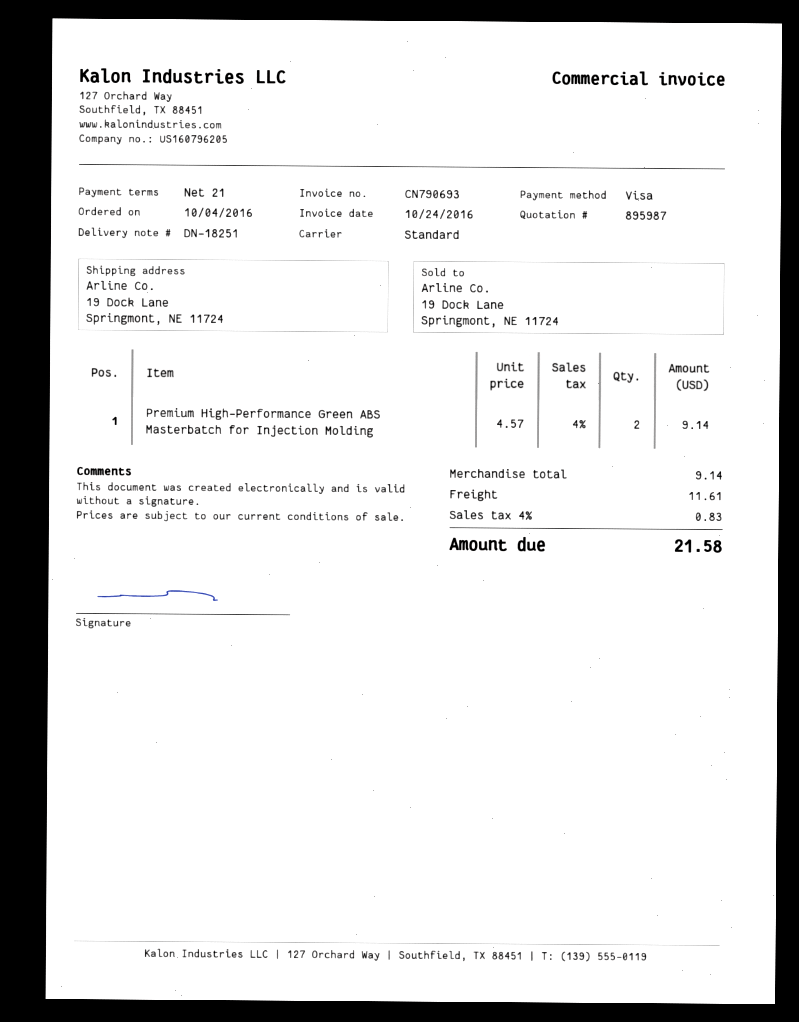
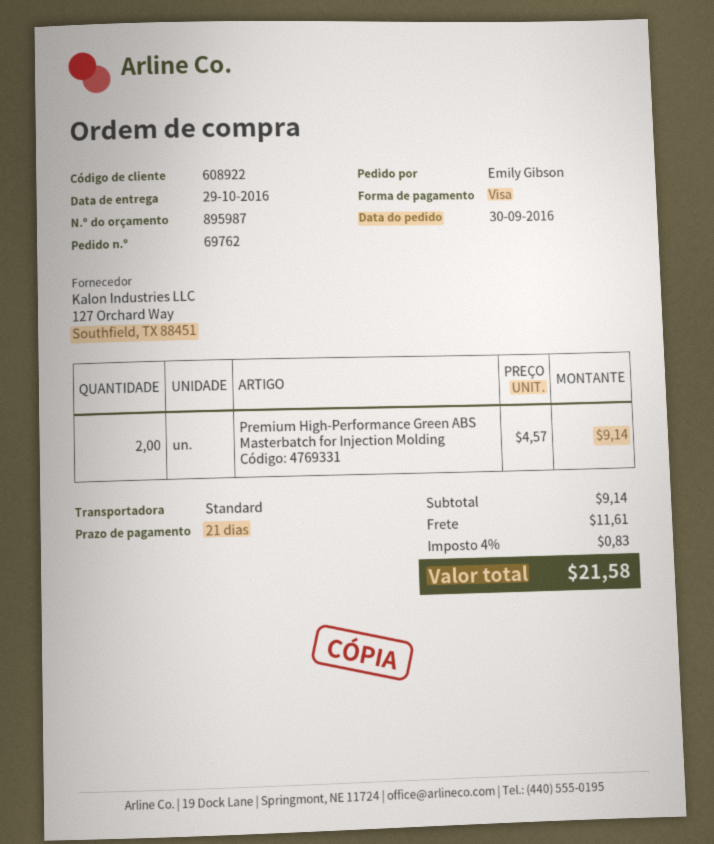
order date: 2016-10-04 -> 2016-09-30

